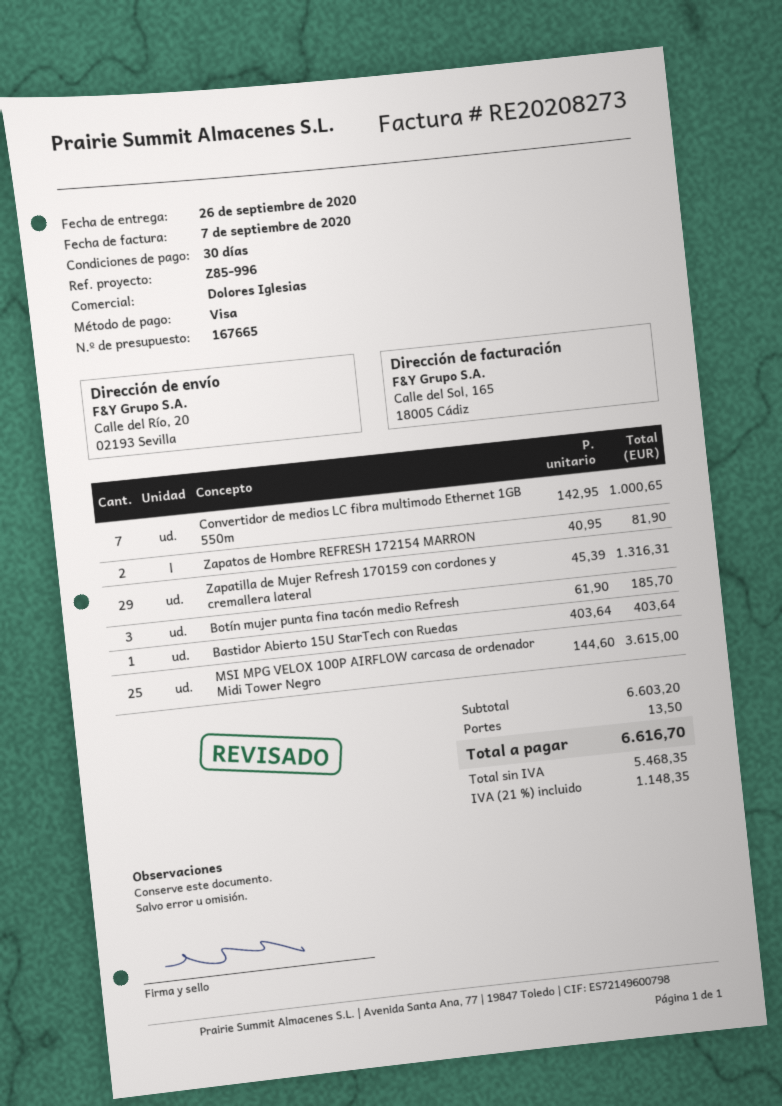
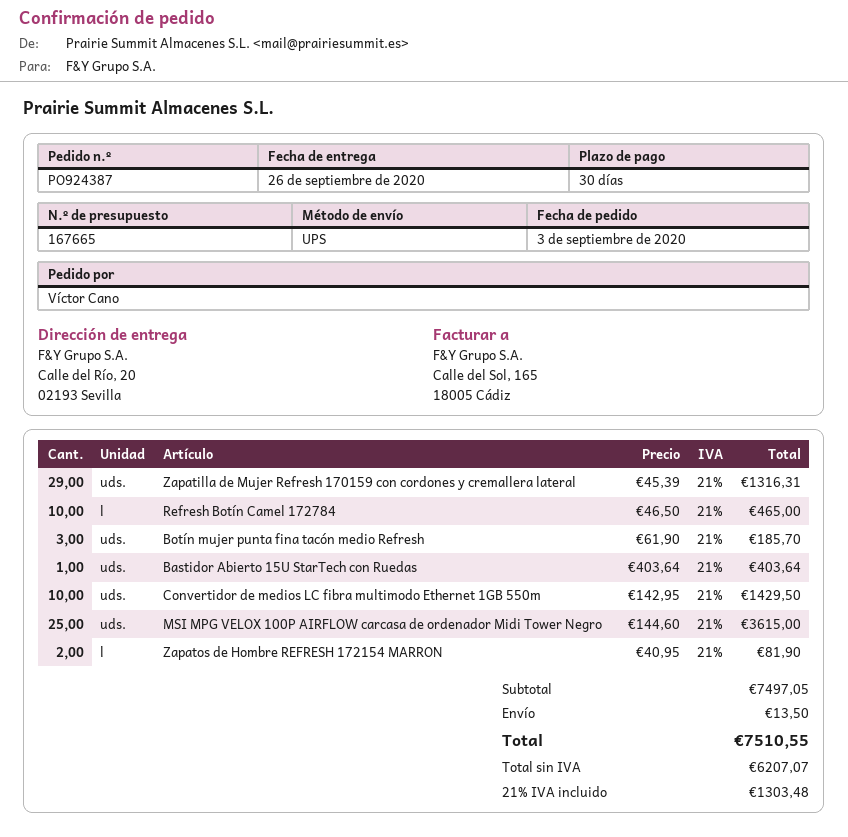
Convertidor de medios LC fibra multimodo Ethernet 1GB 550m: 7 x 142.95 = 1000.65 -> 10 x 142.95 = 1429.50
Refresh Botín Camel 172784: none -> 10 x 46.50 = 465.00
subtotal: 6603.20 -> 7497.05
net: 5468.35 -> 6207.07
tax: 21% = 1148.35 -> 21% = 1303.48
total: 6616.70 -> 7510.55

